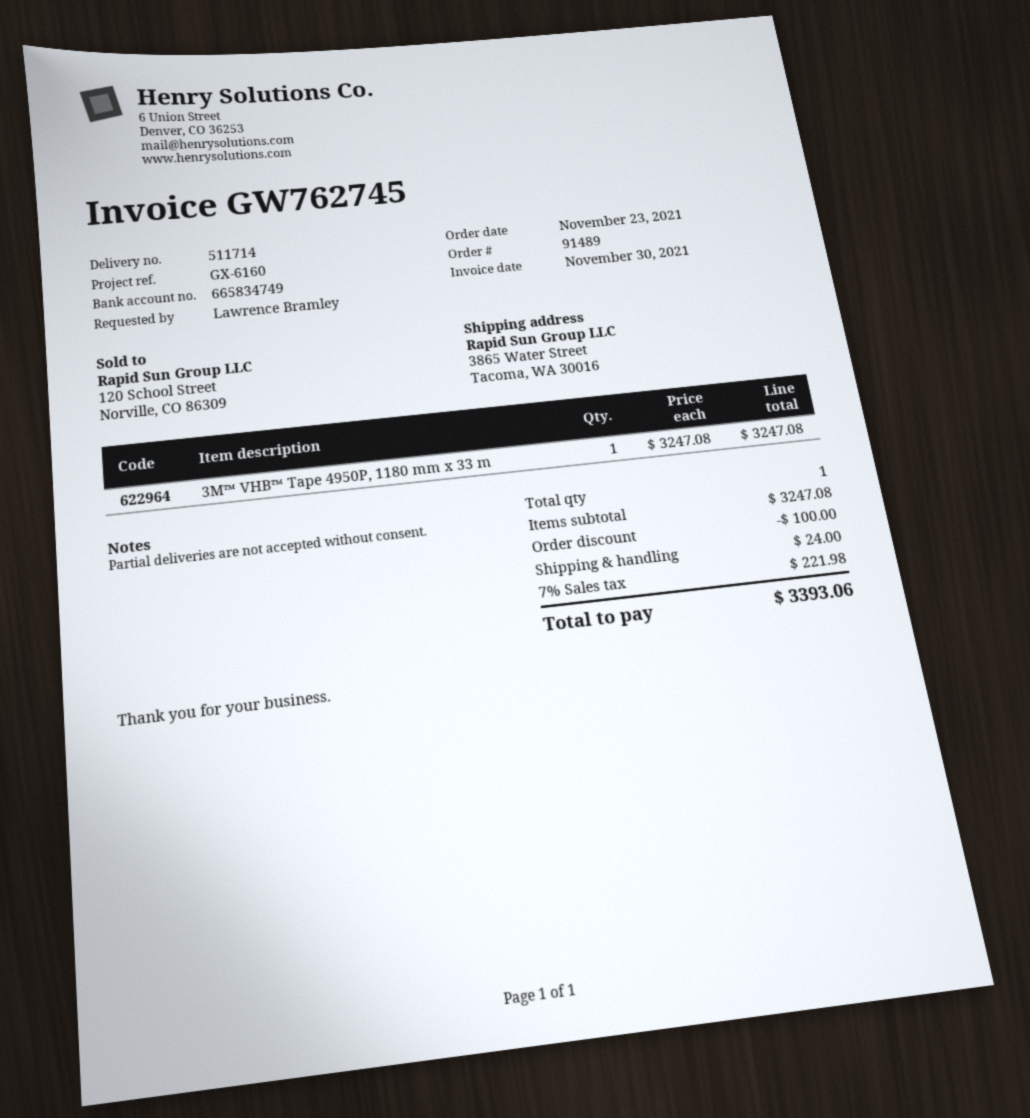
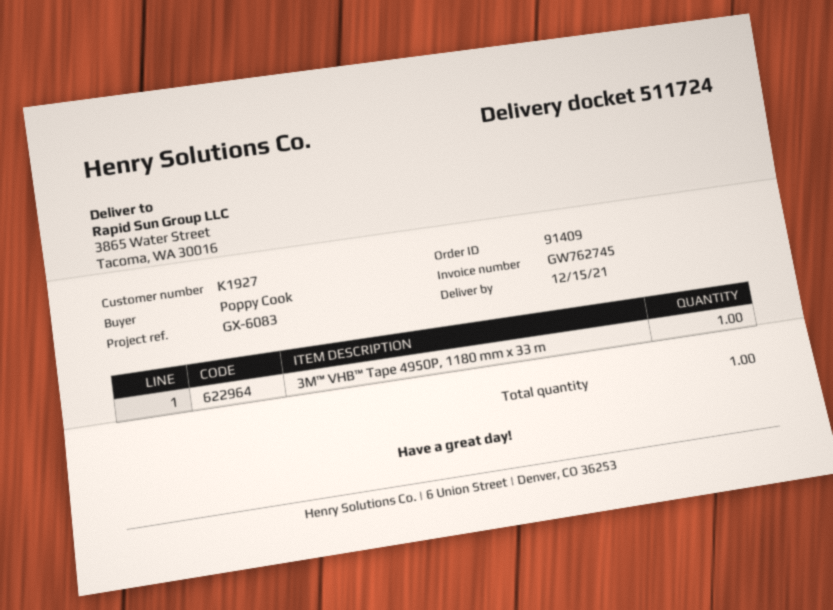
order number: 91489 -> 91409
delivery note number: 511714 -> 511724
reference: GX-6160 -> GX-6083
ordered by: Lawrence Bramley -> Poppy Cook

